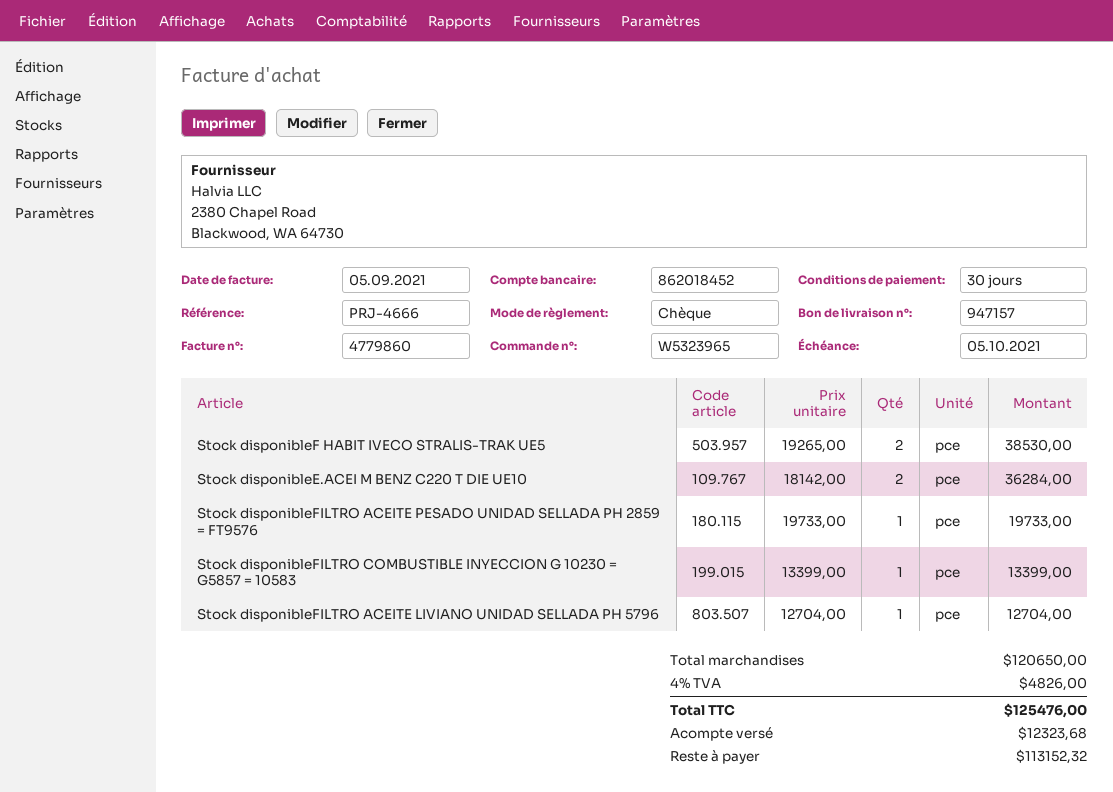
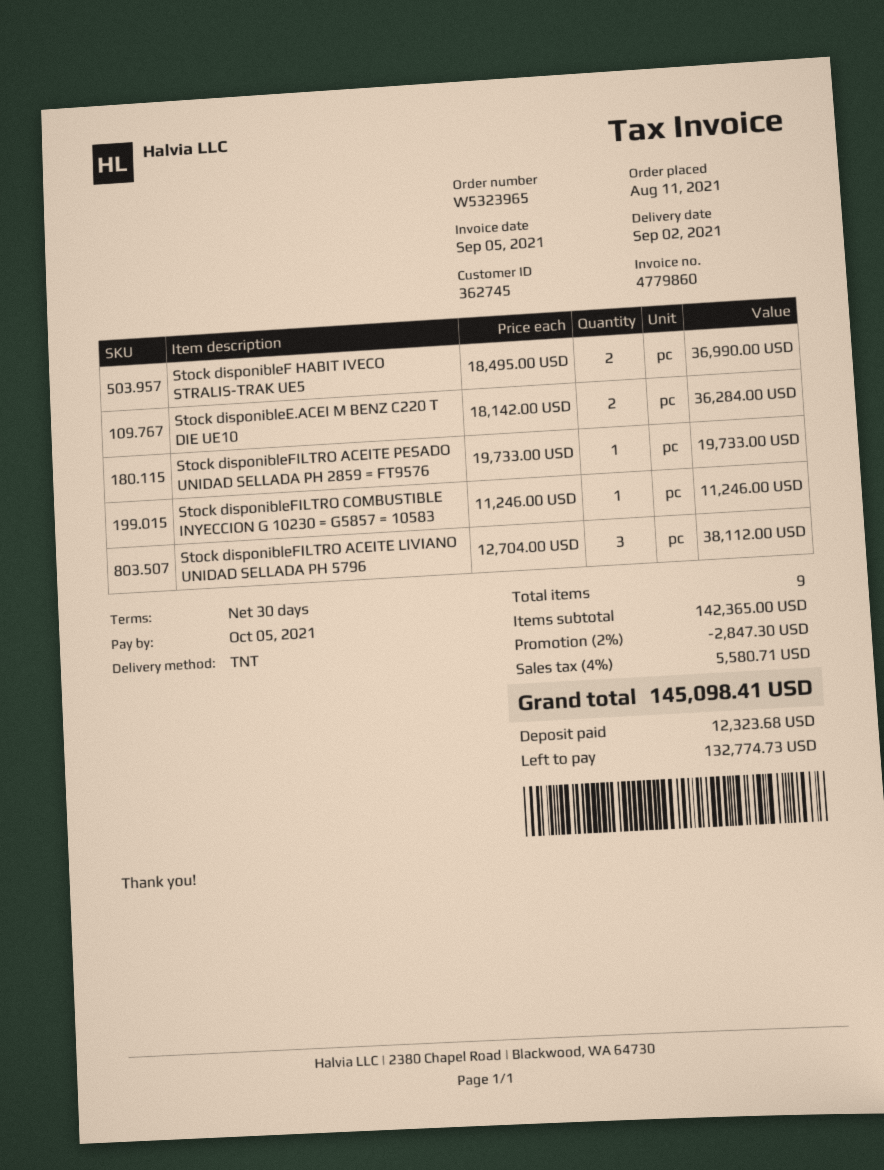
Stock disponibleF HABIT IVECO STRALIS-TRAK UE5: 2 x 19265.00 = 38530.00 -> 2 x 18495.00 = 36990.00
Stock disponibleFILTRO COMBUSTIBLE INYECCION G 10230 = G5857 = 10583: 1 x 13399.00 = 13399.00 -> 1 x 11246.00 = 11246.00
Stock disponibleFILTRO ACEITE LIVIANO UNIDAD SELLADA PH 5796: 1 x 12704.00 = 12704.00 -> 3 x 12704.00 = 38112.00
subtotal: 120650.00 -> 142365.00
discount: none -> 2% = 2847.30
tax: 4% = 4826.00 -> 4% = 5580.71
total: 125476.00 -> 145098.41
balance: 113152.32 -> 132774.73

